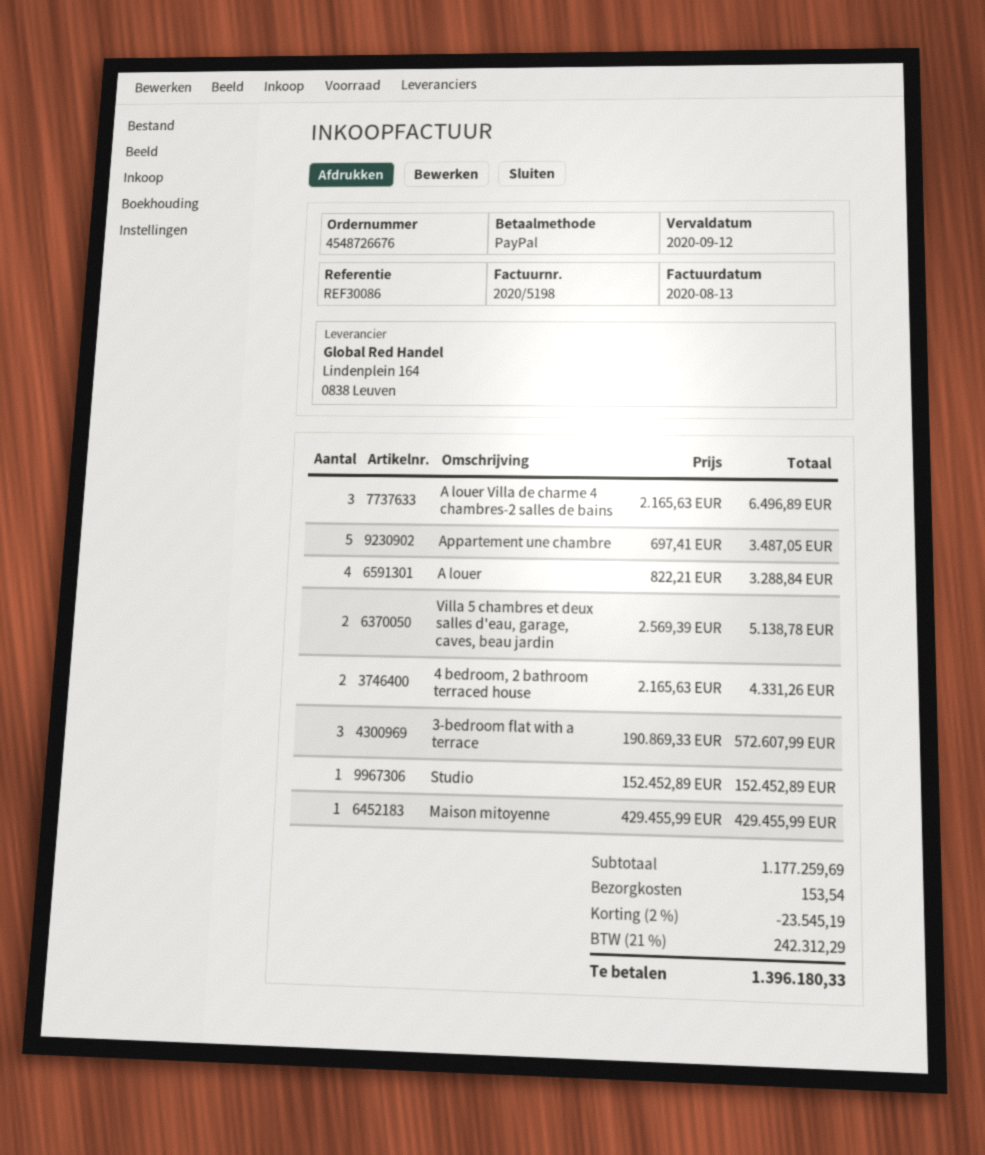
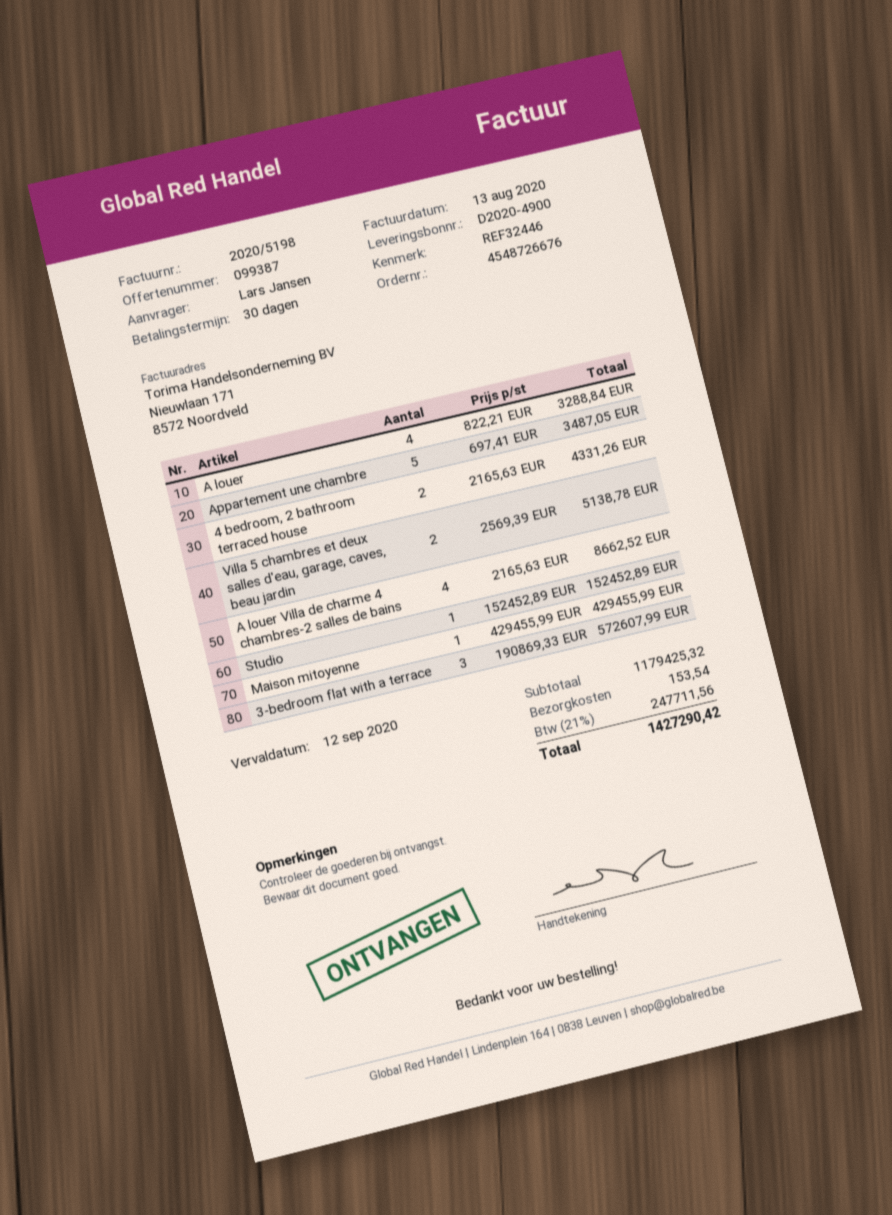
reference: REF30086 -> REF32446
A louer Villa de charme 4 chambres-2 salles de bains: 3 x 2165.63 = 6496.89 -> 4 x 2165.63 = 8662.52
subtotal: 1177259.69 -> 1179425.32
discount: 2% = 23545.19 -> none
tax: 21% = 242312.29 -> 21% = 247711.56
total: 1396180.33 -> 1427290.42

